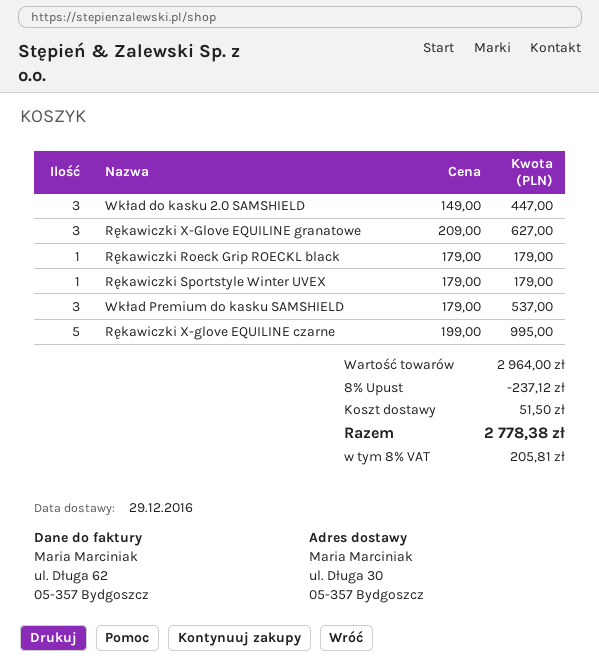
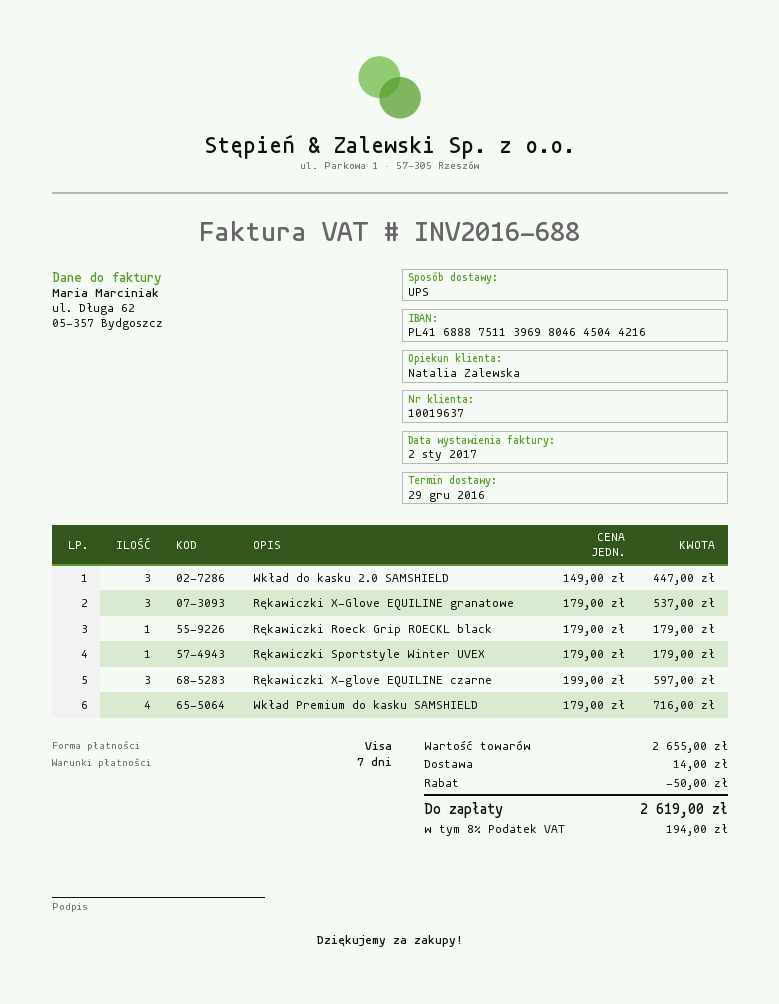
Rękawiczki X-Glove EQUILINE granatowe: 3 x 209.00 = 627.00 -> 3 x 179.00 = 537.00
Wkład Premium do kasku SAMSHIELD: 3 x 179.00 = 537.00 -> 4 x 179.00 = 716.00
Rękawiczki X-glove EQUILINE czarne: 5 x 199.00 = 995.00 -> 3 x 199.00 = 597.00
subtotal: 2964.00 -> 2655.00
discount: 237.12 -> 50.00
shipping: 51.50 -> 14.00
tax: 8% = 205.81 -> 8% = 194.00
total: 2778.38 -> 2619.00

